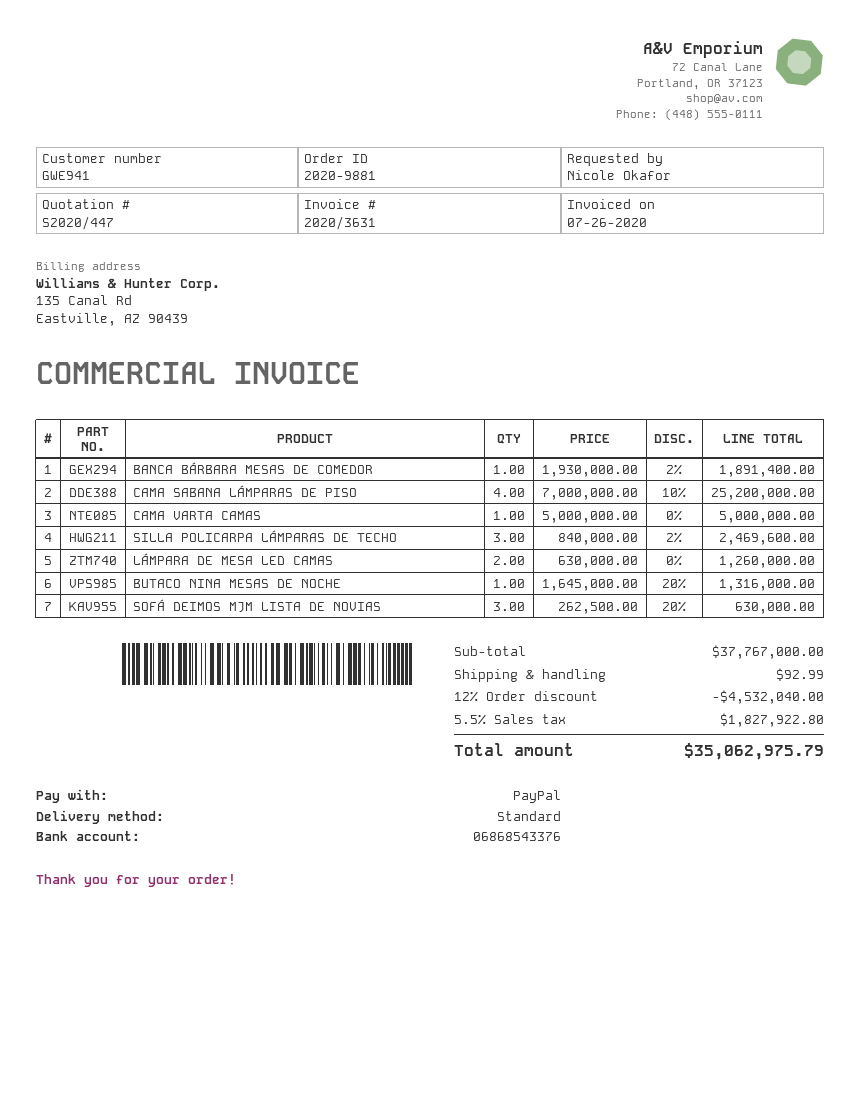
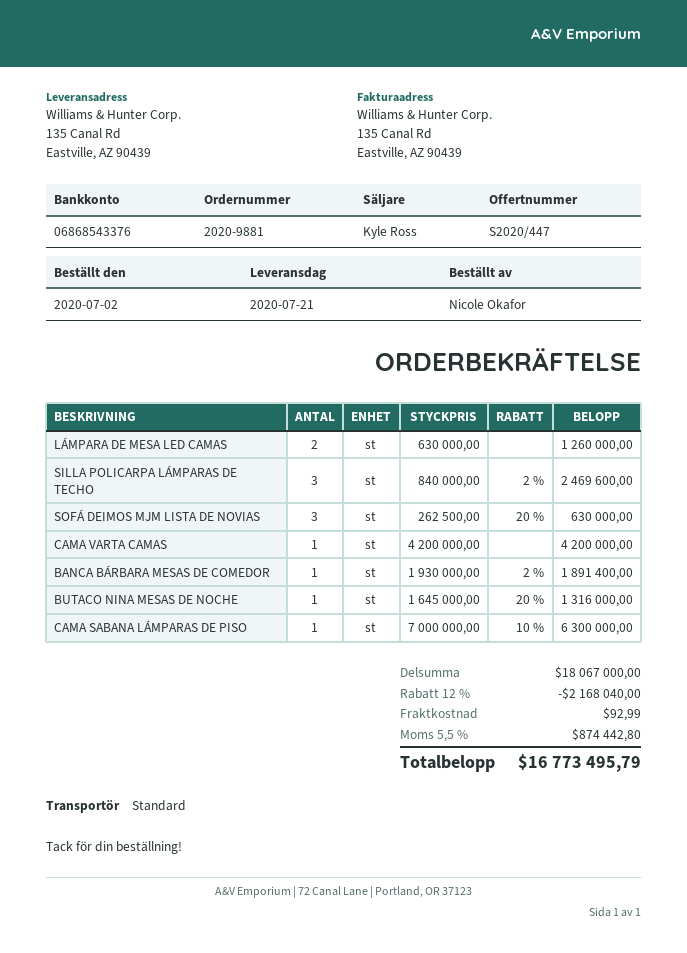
CAMA SABANA LÁMPARAS DE PISO: 4 x 7000000.00 - 10% = 25200000.00 -> 1 x 7000000.00 - 10% = 6300000.00
CAMA VARTA CAMAS: 1 x 5000000.00 = 5000000.00 -> 1 x 4200000.00 = 4200000.00
subtotal: 37767000.00 -> 18067000.00
discount: 12% = 4532040.00 -> 12% = 2168040.00
tax: 5.5% = 1827922.80 -> 5.5% = 874442.80
total: 35062975.79 -> 16773495.79

